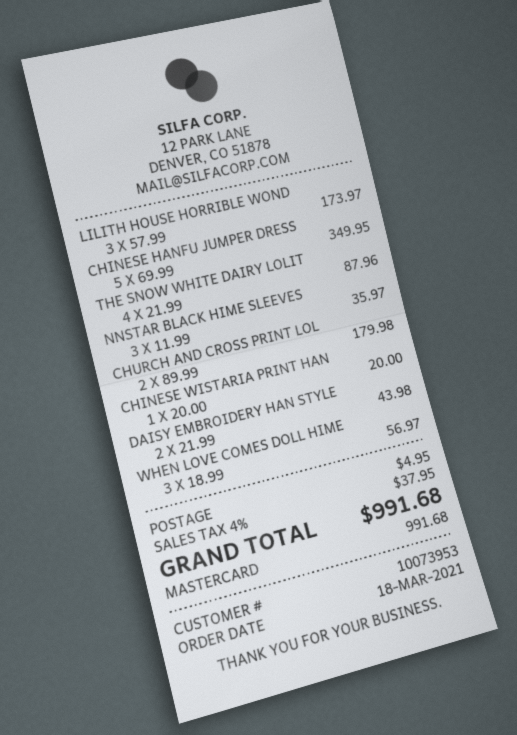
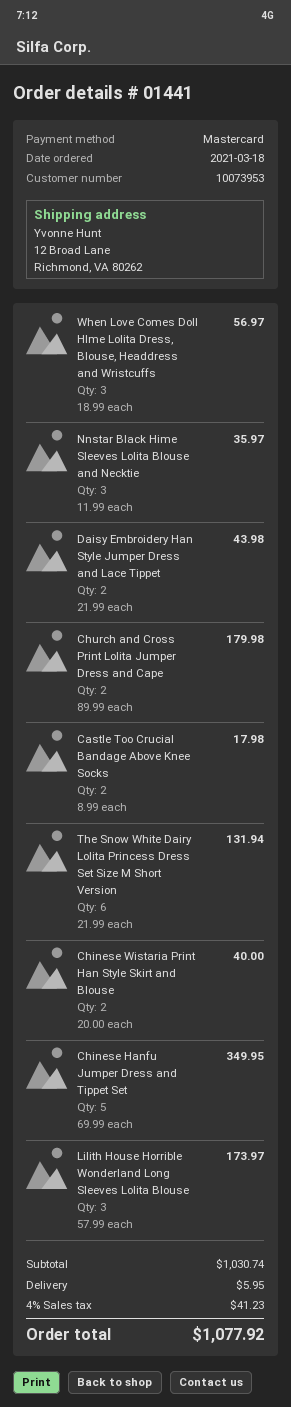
THE SNOW WHITE DAIRY LOLIT: 4 x 21.99 = 87.96 -> 6 x 21.99 = 131.94
CHINESE WISTARIA PRINT HAN: 1 x 20.00 = 20.00 -> 2 x 20.00 = 40.00
Castle Too Crucial Bandage Above Knee Socks: none -> 2 x 8.99 = 17.98
shipping: 4.95 -> 5.95
tax: 4% = 37.95 -> 4% = 41.23
total: 991.68 -> 1077.92

